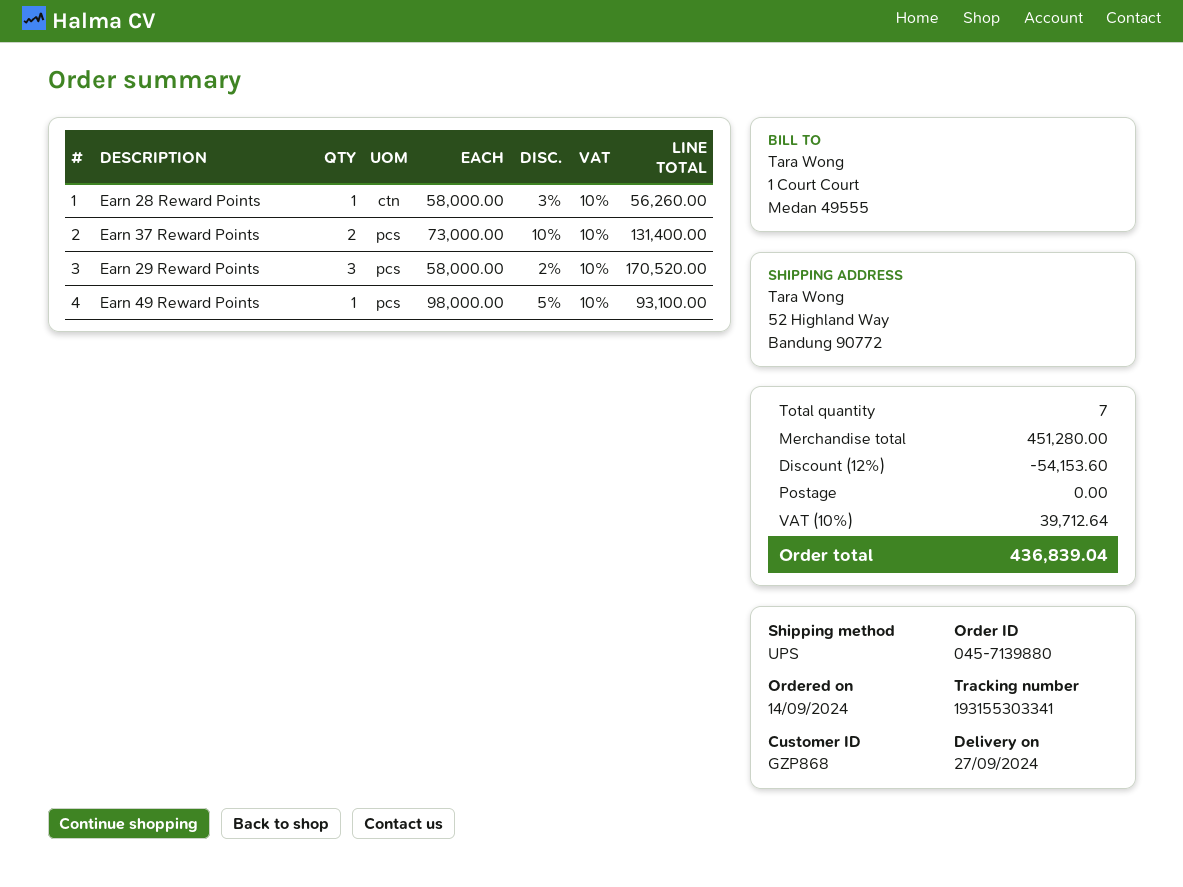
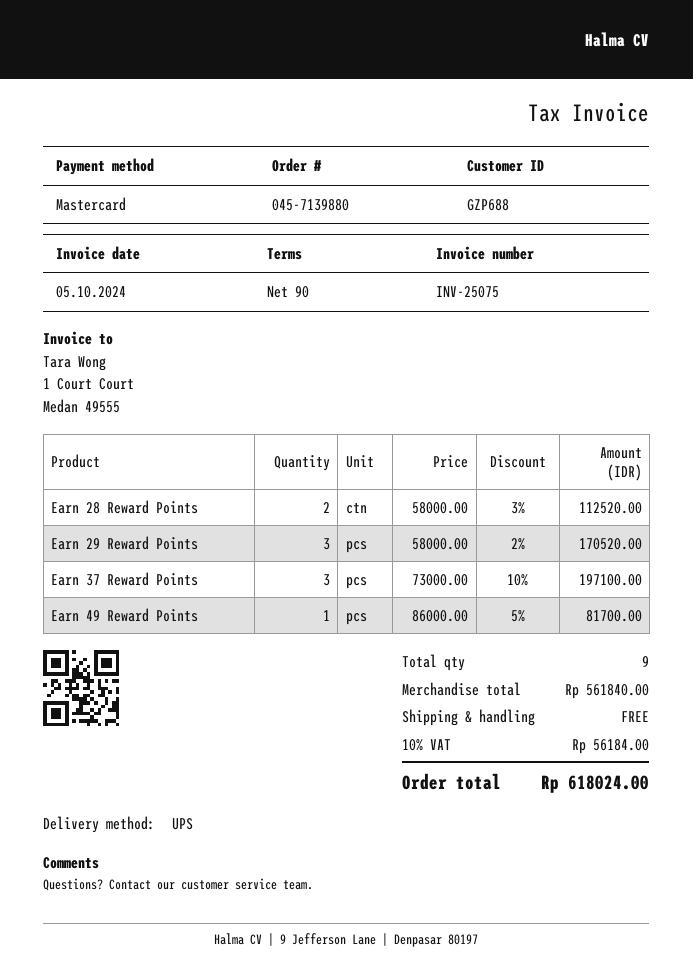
customer number: GZP868 -> GZP688
Earn 28 Reward Points: 1 x 58000.00 - 3% = 56260.00 -> 2 x 58000.00 - 3% = 112520.00
Earn 37 Reward Points: 2 x 73000.00 - 10% = 131400.00 -> 3 x 73000.00 - 10% = 197100.00
Earn 49 Reward Points: 1 x 98000.00 - 5% = 93100.00 -> 1 x 86000.00 - 5% = 81700.00
total quantity: 7 -> 9
subtotal: 451280.00 -> 561840.00
discount: 12% = 54153.60 -> none
tax: 10% = 39712.64 -> 10% = 56184.00
total: 436839.04 -> 618024.00

